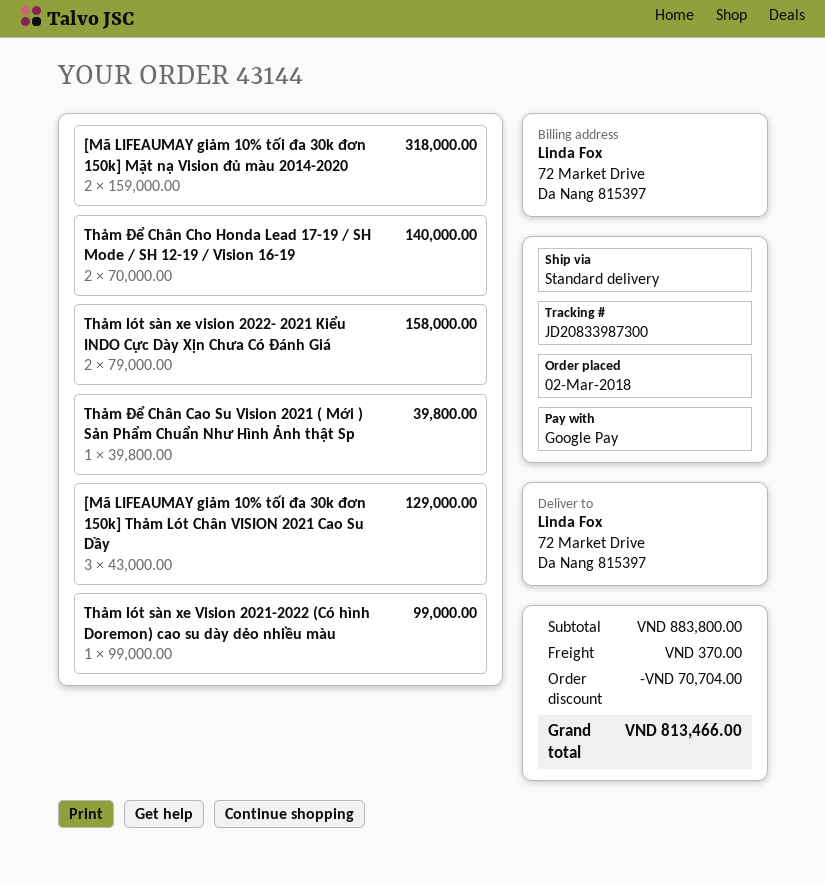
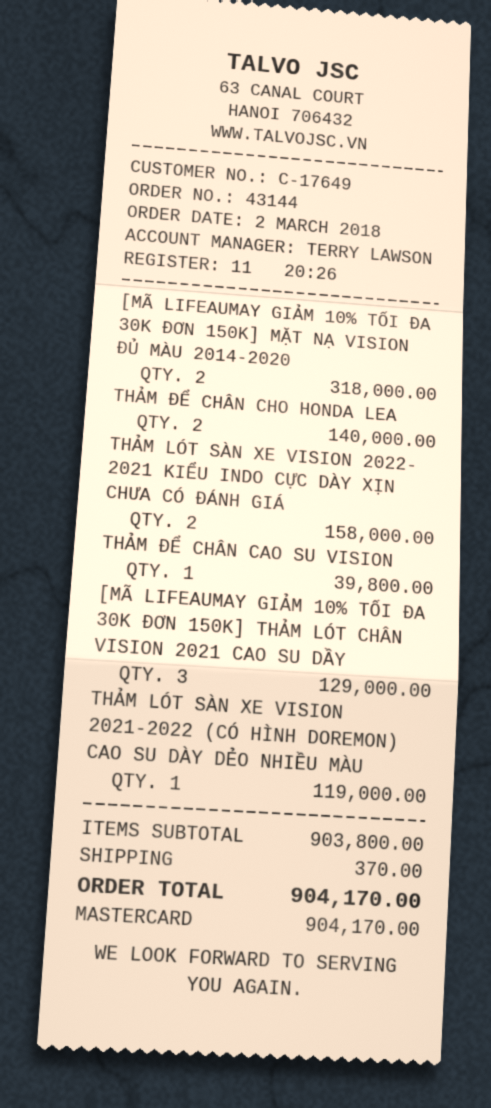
payment method: Google Pay -> Mastercard
Thảm lót sàn xe Vision 2021-2022 (Có hình Doremon) cao su dày dẻo nhiều màu: 1 for 99000.00 -> 1 for 119000.00
subtotal: 883800.00 -> 903800.00
discount: 70704.00 -> none
total: 813466.00 -> 904170.00

